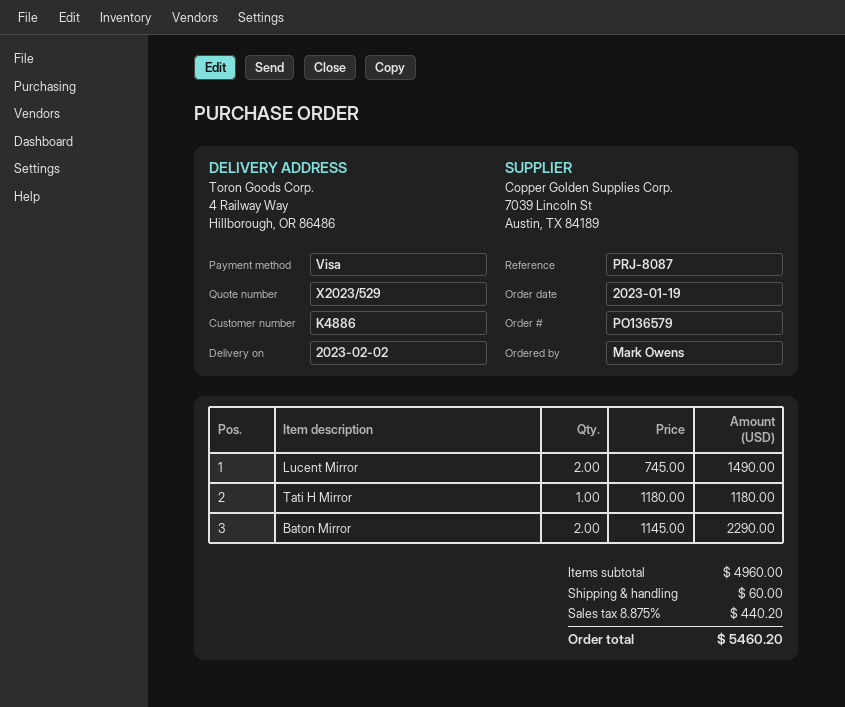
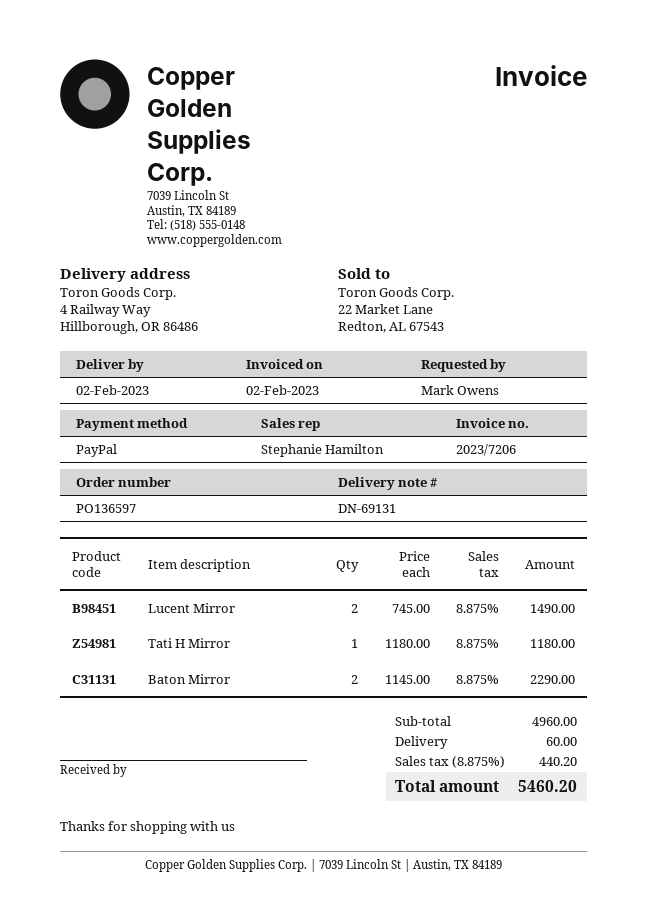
order number: PO136579 -> PO136597
payment method: Visa -> PayPal

